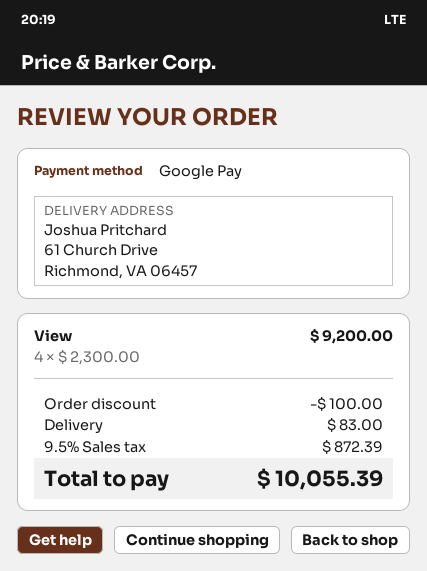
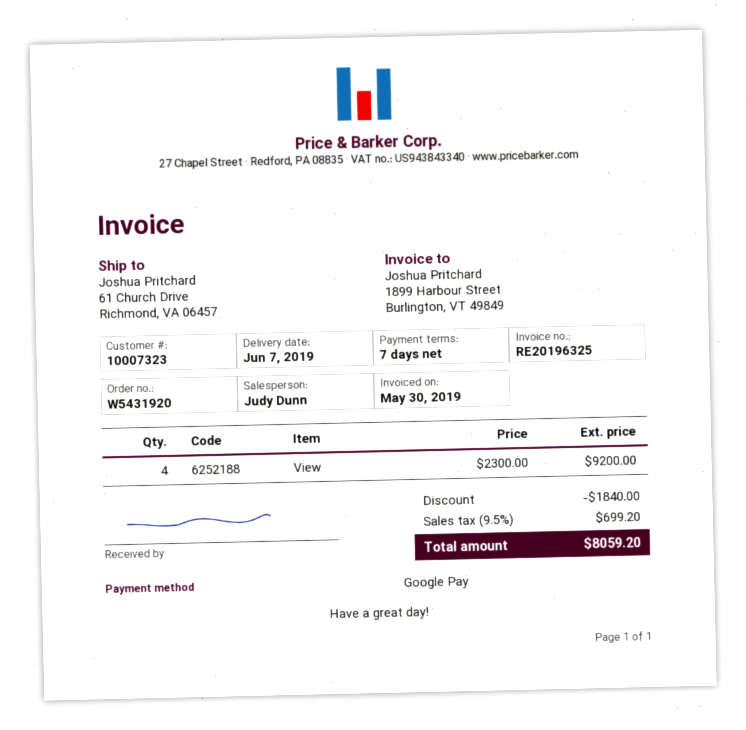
discount: 100.00 -> 1840.00
shipping: 83.00 -> none
tax: 9.5% = 872.39 -> 9.5% = 699.20
total: 10055.39 -> 8059.20

